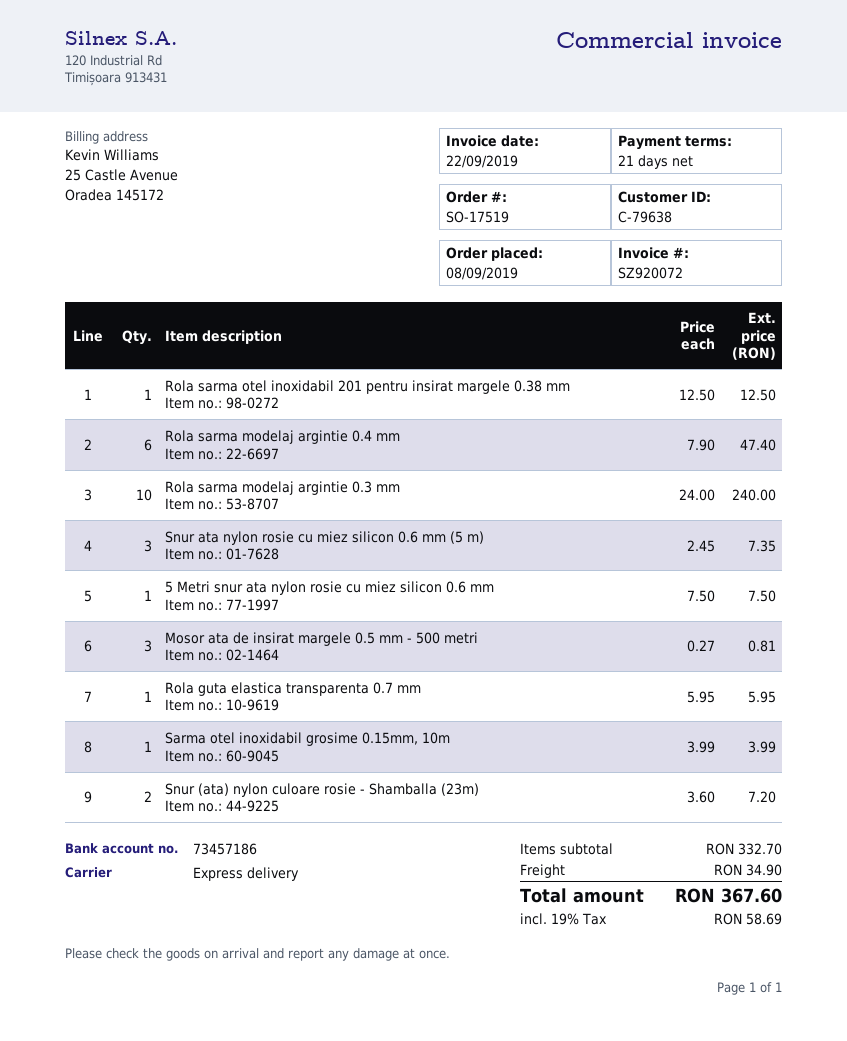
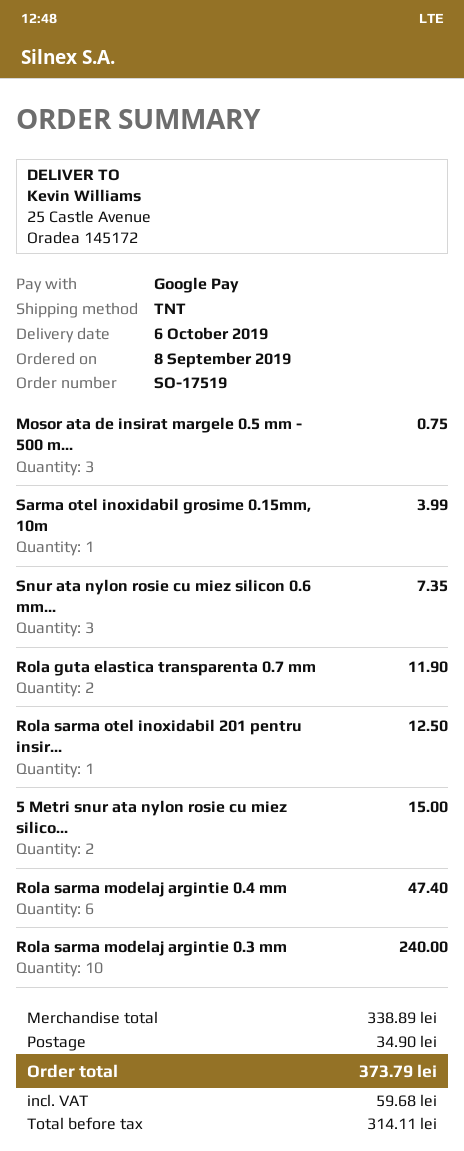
shipping method: express -> TNT
5 Metri snur ata nylon rosie cu miez silicon 0.6 mm: 1 for 7.50 -> 2 for 15.00
Mosor ata de insirat margele 0.5 mm - 500 metri: 3 for 0.81 -> 3 for 0.75
Rola guta elastica transparenta 0.7 mm: 1 for 5.95 -> 2 for 11.90
Snur (ata) nylon culoare rosie - Shamballa (23m): 2 for 7.20 -> none
subtotal: 332.70 -> 338.89
tax: 58.69 -> 59.68
total: 367.60 -> 373.79

